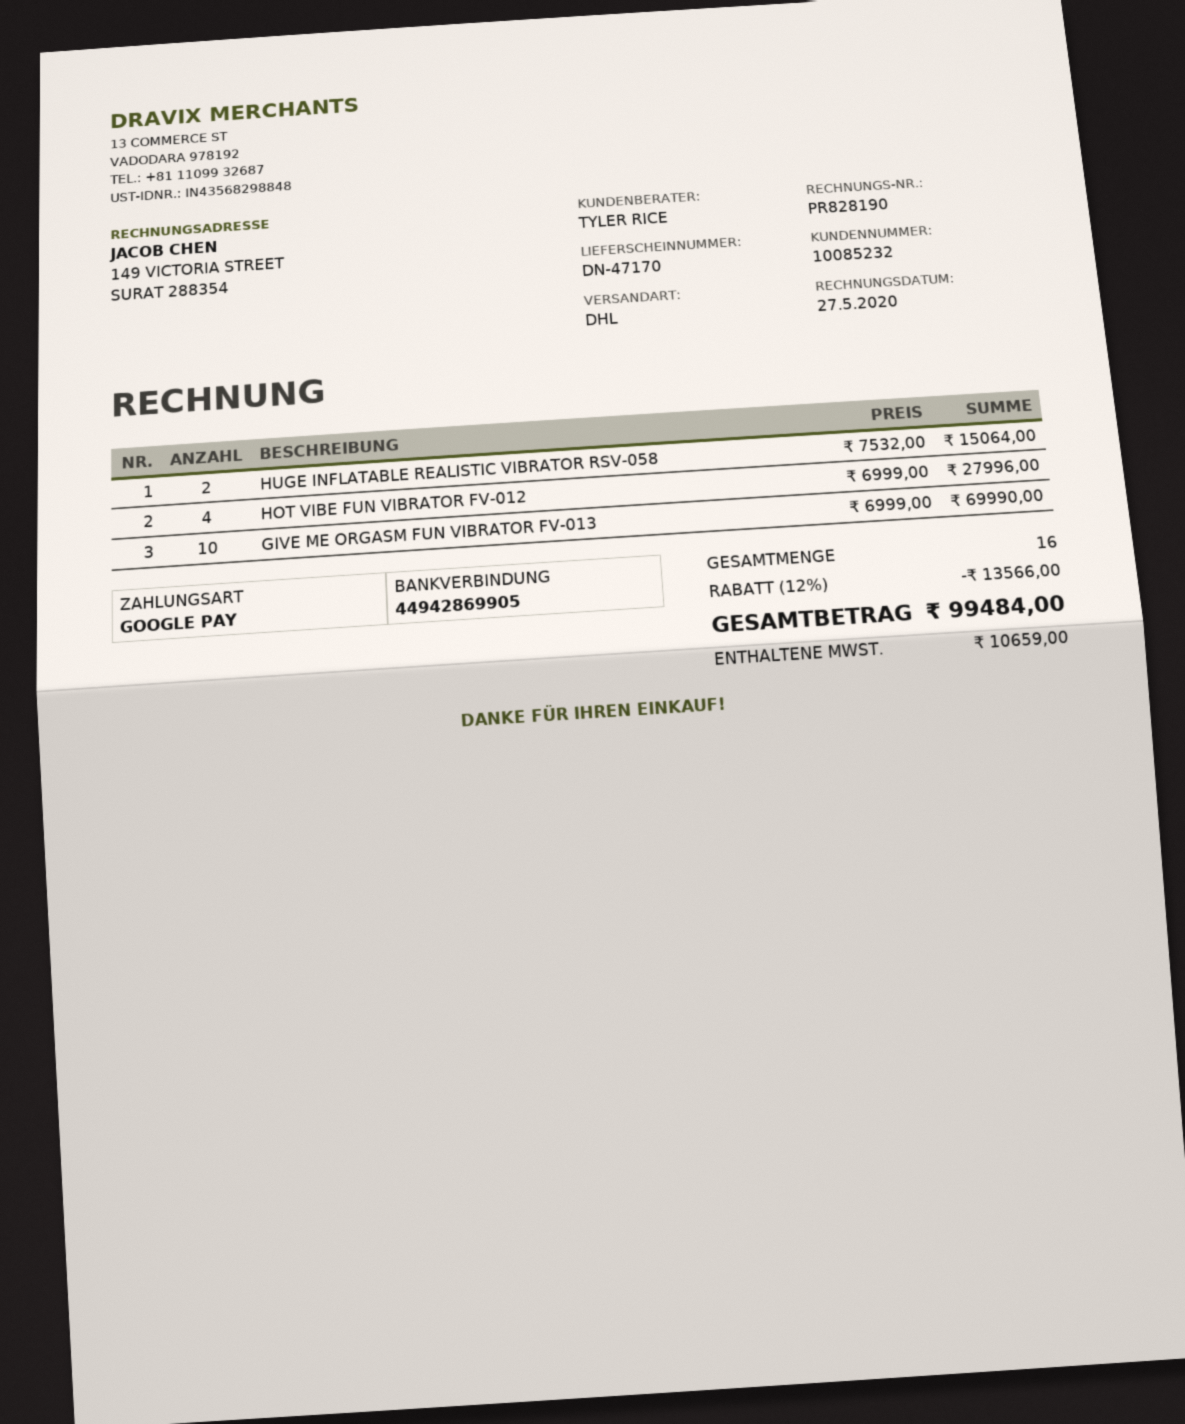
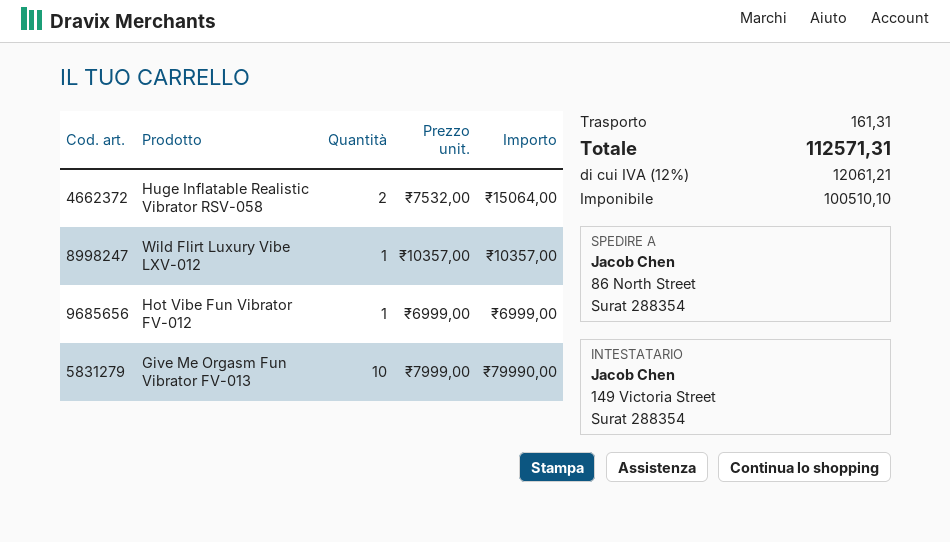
HOT VIBE FUN VIBRATOR FV-012: 4 x 6999.00 = 27996.00 -> 1 x 6999.00 = 6999.00
GIVE ME ORGASM FUN VIBRATOR FV-013: 10 x 6999.00 = 69990.00 -> 10 x 7999.00 = 79990.00
Wild Flirt Luxury Vibe LXV-012: none -> 1 x 10357.00 = 10357.00
discount: 12% = 13566.00 -> none
shipping: none -> 161.31
tax: 10659.00 -> 12061.21
total: 99484.00 -> 112571.31

